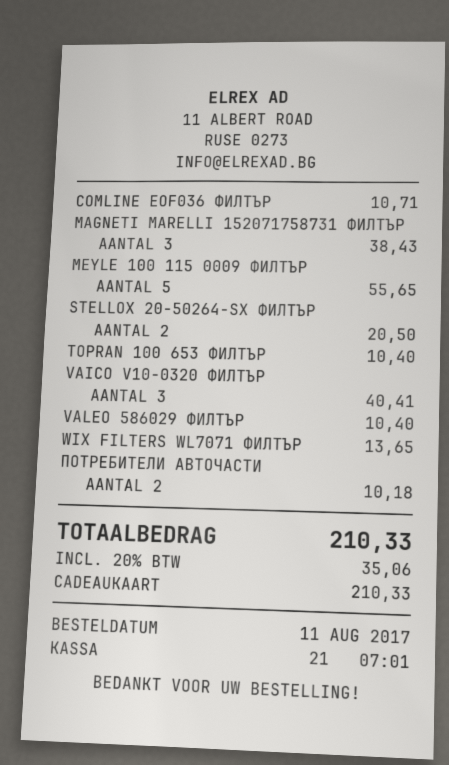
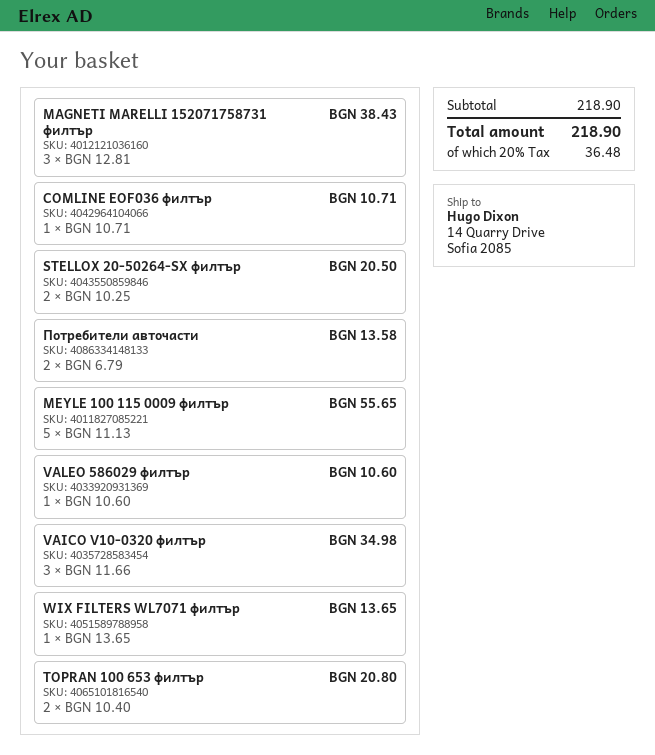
TOPRAN 100 653 ФИЛТЪР: 1 for 10.40 -> 2 for 20.80
VAICO V10-0320 ФИЛТЪР: 3 for 40.41 -> 3 for 34.98
VALEO 586029 ФИЛТЪР: 1 for 10.40 -> 1 for 10.60
ПОТРЕБИТЕЛИ АВТОЧАСТИ: 2 for 10.18 -> 2 for 13.58
tax: 20% = 35.06 -> 20% = 36.48
total: 210.33 -> 218.90

